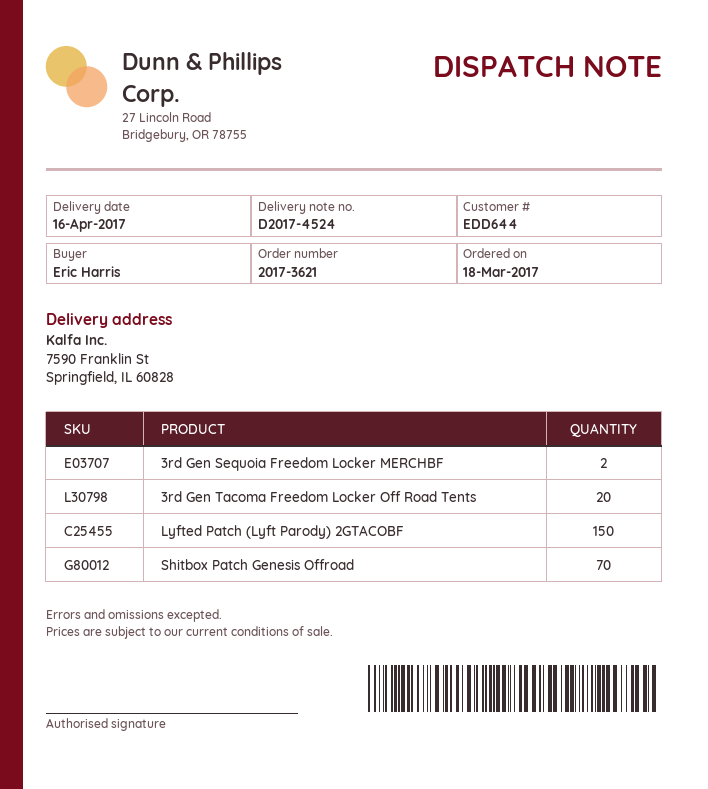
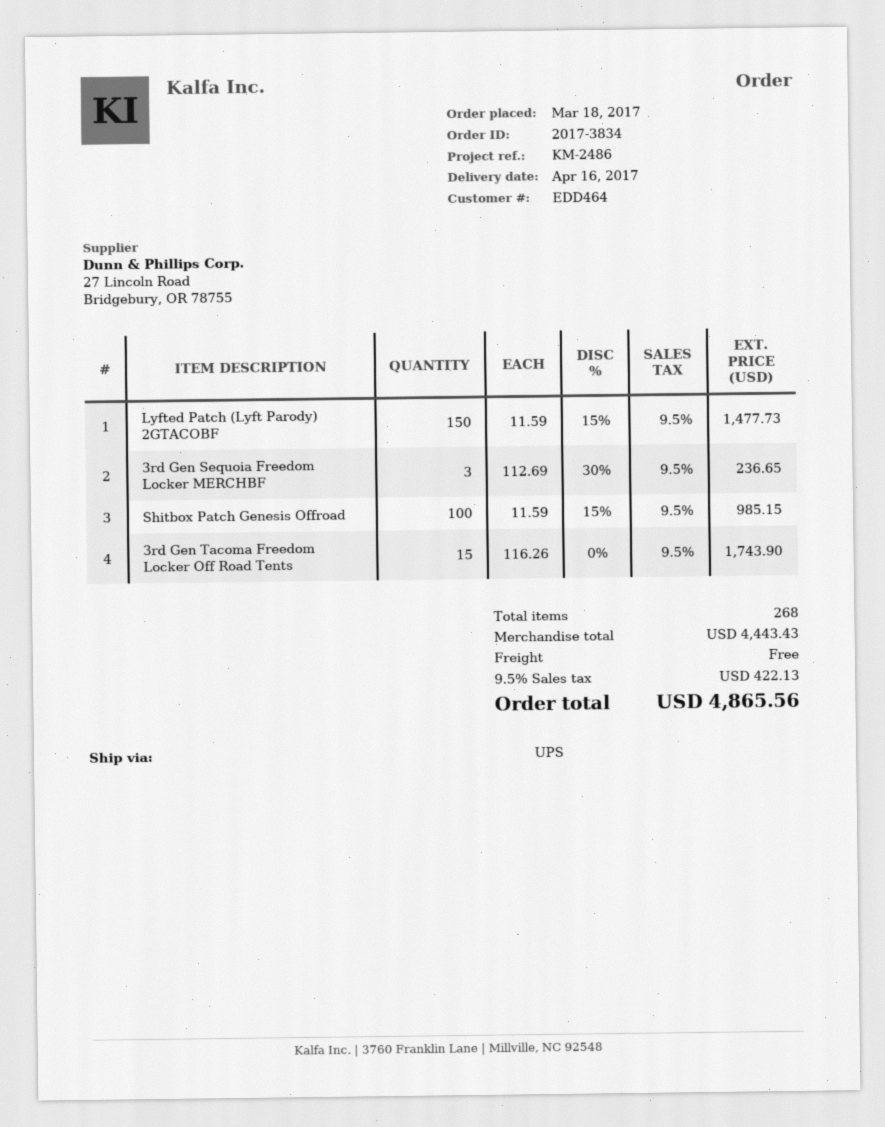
order number: 2017-3621 -> 2017-3834
customer number: EDD644 -> EDD464
3rd Gen Sequoia Freedom Locker MERCHBF: 2 -> 3
3rd Gen Tacoma Freedom Locker Off Road Tents: 20 -> 15
Shitbox Patch Genesis Offroad: 70 -> 100

